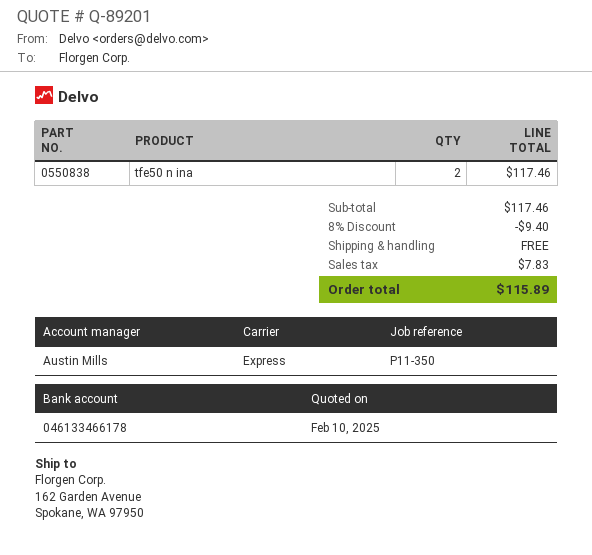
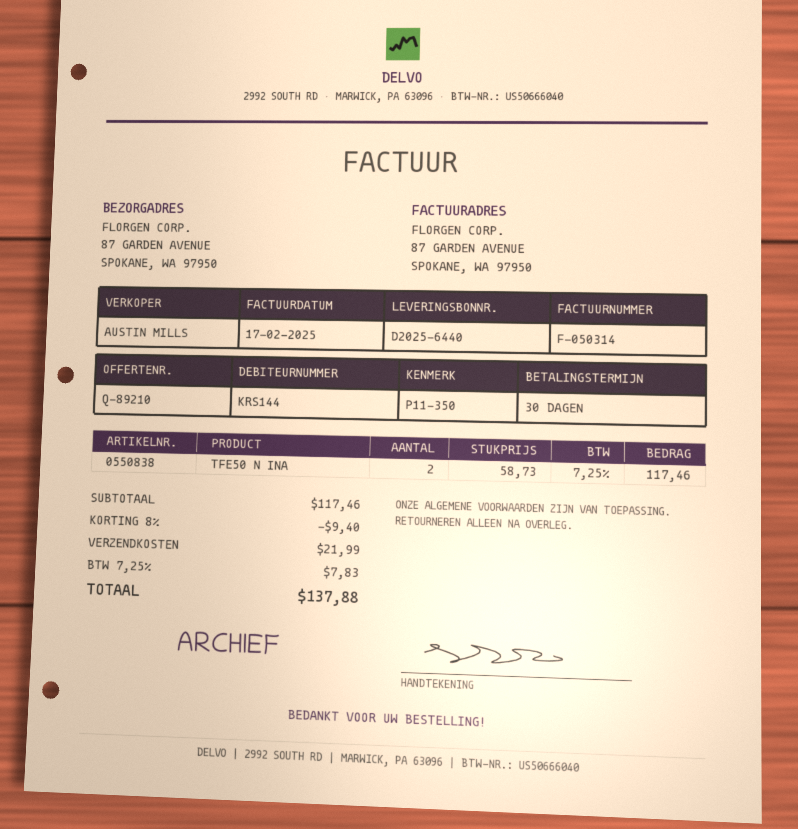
quote number: Q-89201 -> Q-89210
ship to: 162 Garden Avenue, Spokane, WA 97950 -> 87 GARDEN AVENUE, SPOKANE, WA 97950
shipping: 0.00 -> 21.99
total: 115.89 -> 137.88

